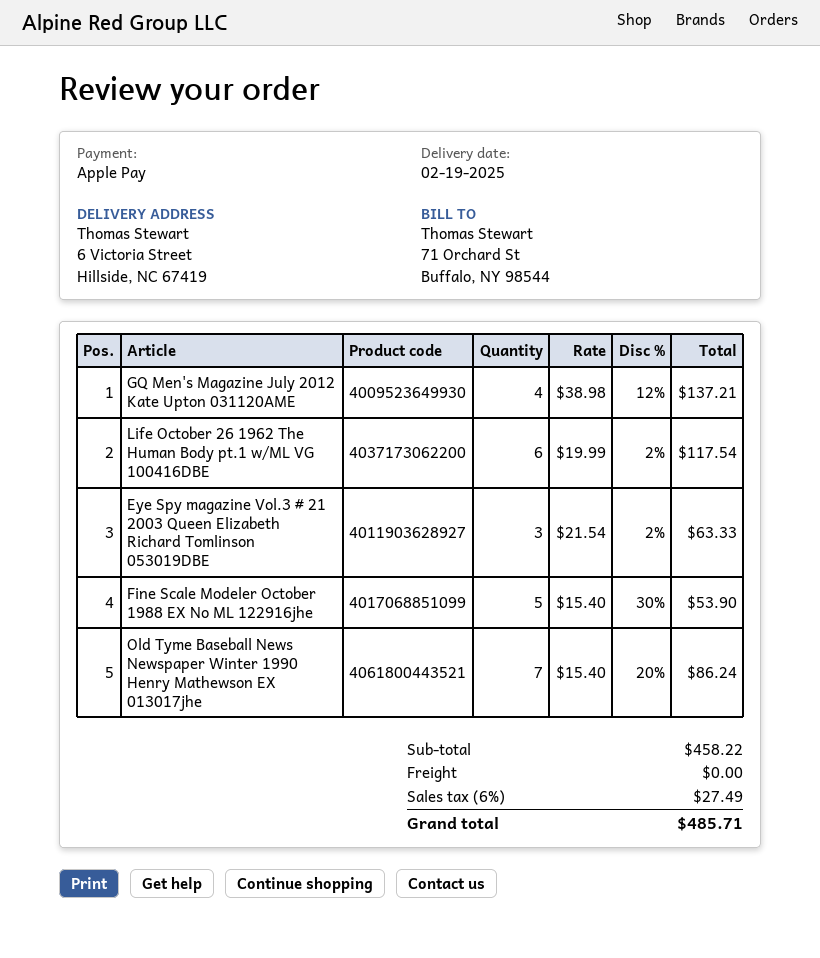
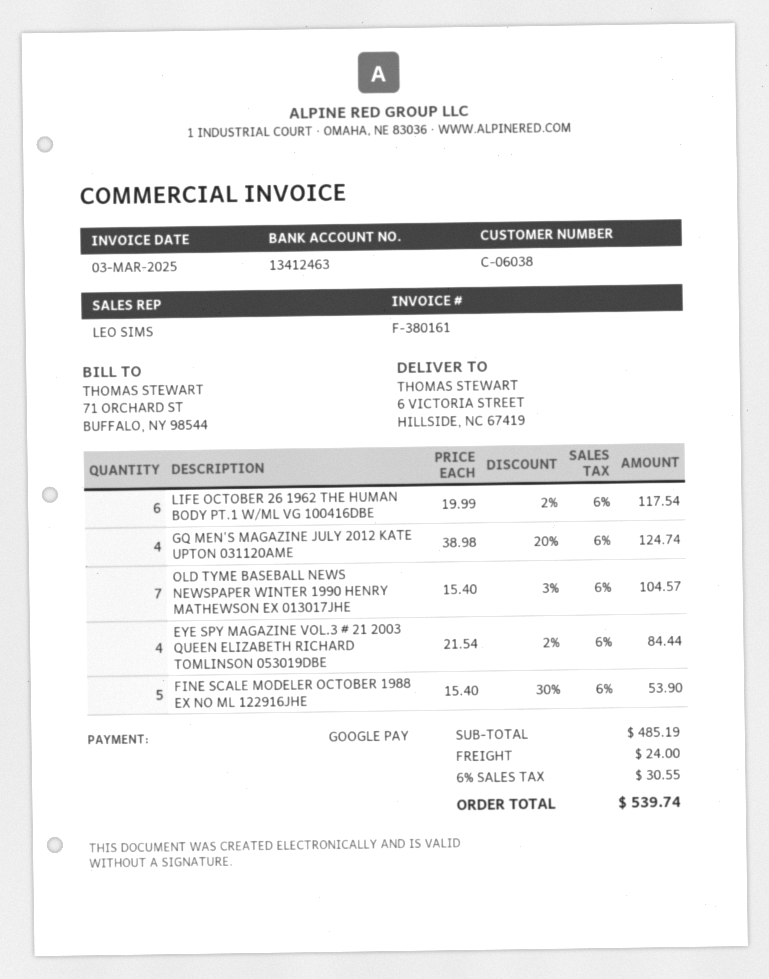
payment method: Apple Pay -> Google Pay
GQ Men's Magazine July 2012 Kate Upton 031120AME: 4 x 38.98 - 12% = 137.21 -> 4 x 38.98 - 20% = 124.74
Eye Spy magazine Vol.3 # 21 2003 Queen Elizabeth Richard Tomlinson 053019DBE: 3 x 21.54 - 2% = 63.33 -> 4 x 21.54 - 2% = 84.44
Old Tyme Baseball News Newspaper Winter 1990 Henry Mathewson EX 013017jhe: 7 x 15.40 - 20% = 86.24 -> 7 x 15.40 - 3% = 104.57
subtotal: 458.22 -> 485.19
shipping: 0.00 -> 24.00
tax: 6% = 27.49 -> 6% = 30.55
total: 485.71 -> 539.74

